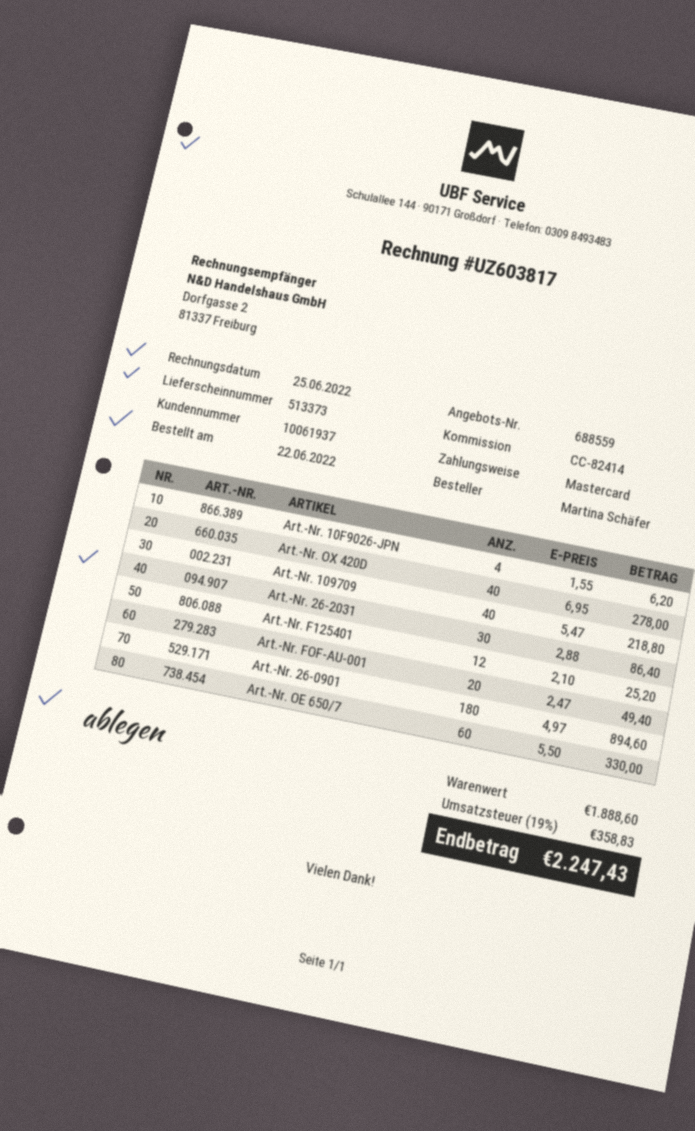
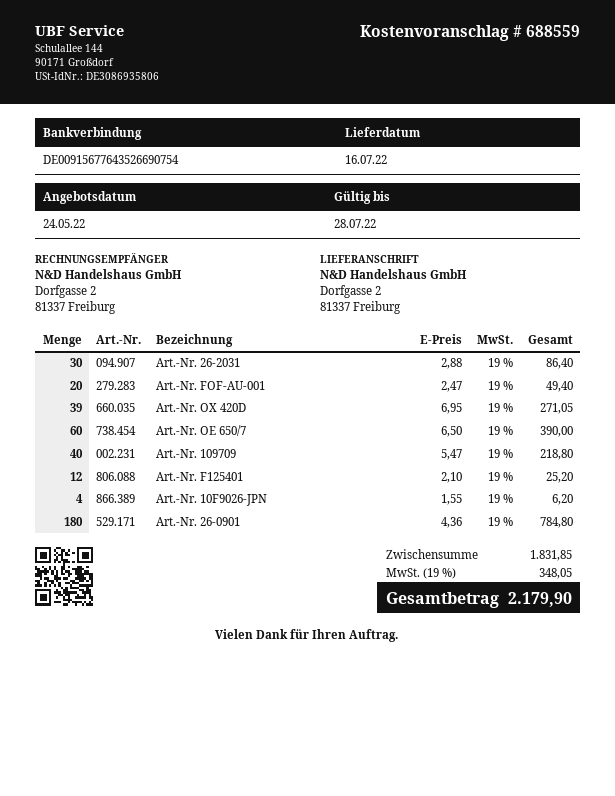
Art.-Nr. OX 420D: 40 x 6.95 = 278.00 -> 39 x 6.95 = 271.05
Art.-Nr. 26-0901: 180 x 4.97 = 894.60 -> 180 x 4.36 = 784.80
Art.-Nr. OE 650/7: 60 x 5.50 = 330.00 -> 60 x 6.50 = 390.00
subtotal: 1888.60 -> 1831.85
tax: 19% = 358.83 -> 19% = 348.05
total: 2247.43 -> 2179.90

